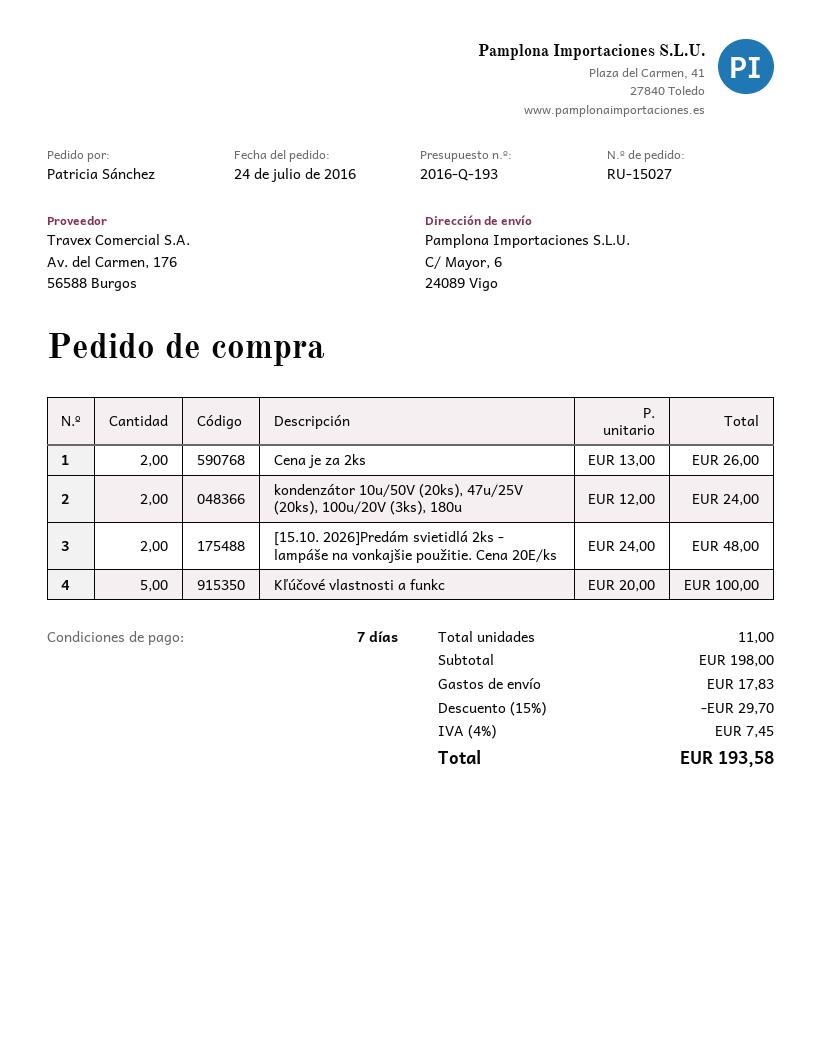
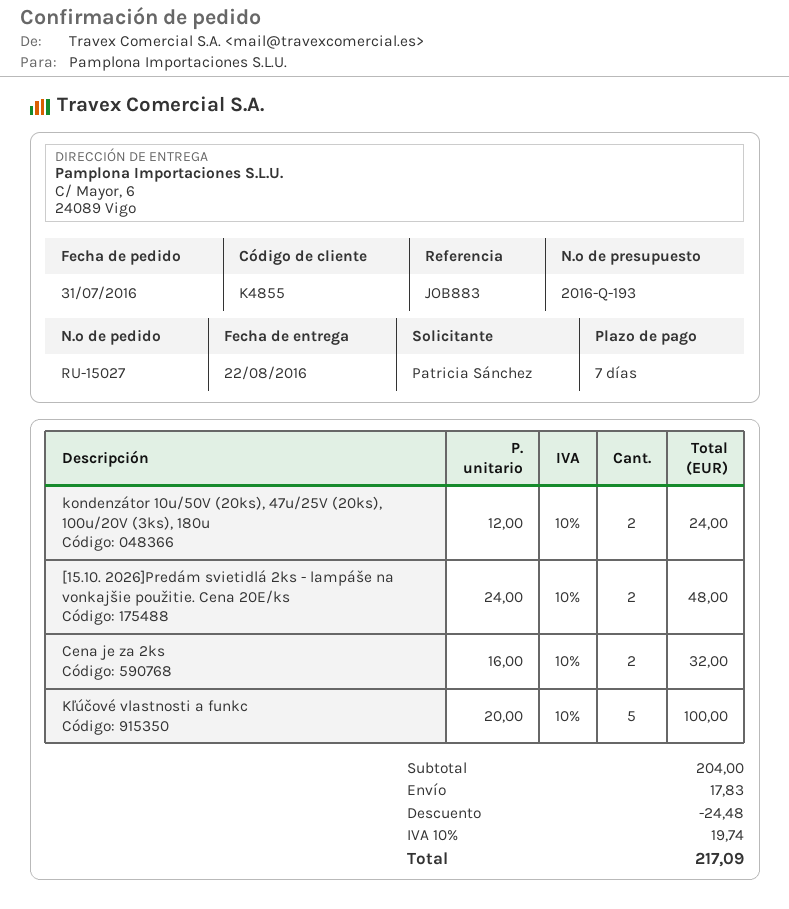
order date: 2016-07-24 -> 2016-07-31
Cena je za 2ks: 2 x 13.00 = 26.00 -> 2 x 16.00 = 32.00
subtotal: 198.00 -> 204.00
discount: 29.70 -> 24.48
tax: 4% = 7.45 -> 10% = 19.74
total: 193.58 -> 217.09

